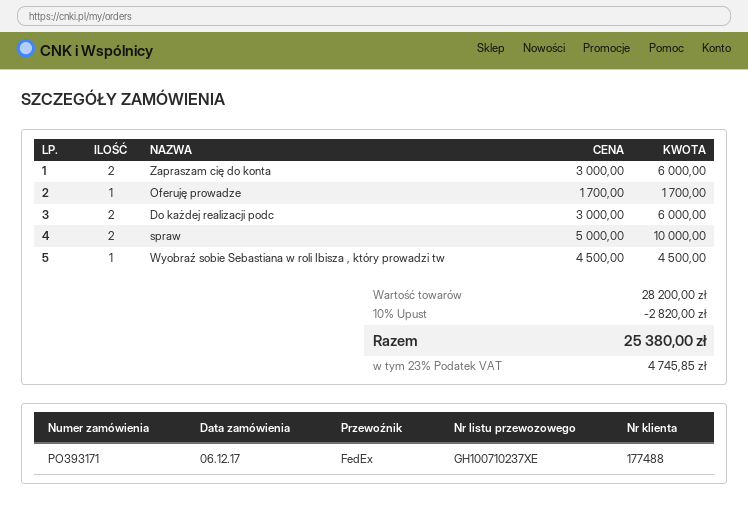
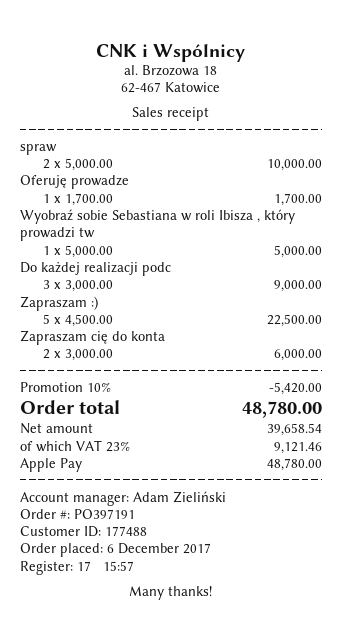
order number: PO393171 -> PO397191
Do każdej realizacji podc: 2 x 3000.00 = 6000.00 -> 3 x 3000.00 = 9000.00
Wyobraź sobie Sebastiana w roli Ibisza , który prowadzi tw: 1 x 4500.00 = 4500.00 -> 1 x 5000.00 = 5000.00
Zapraszam :): none -> 5 x 4500.00 = 22500.00
discount: 10% = 2820.00 -> 10% = 5420.00
tax: 23% = 4745.85 -> 23% = 9121.46
total: 25380.00 -> 48780.00

